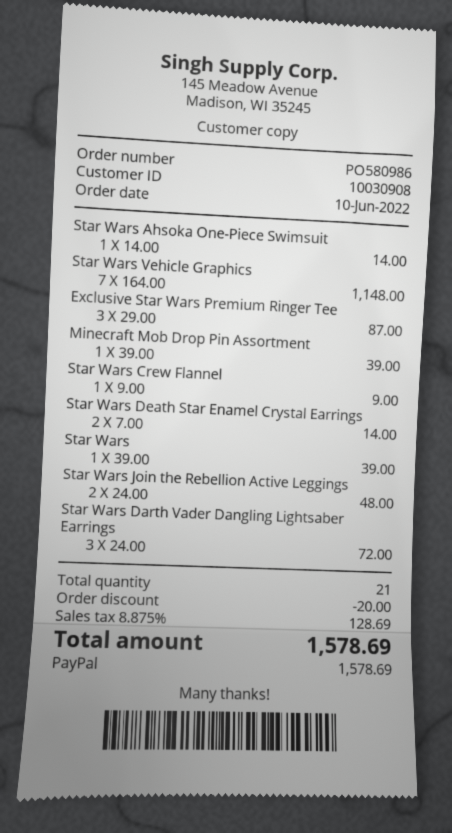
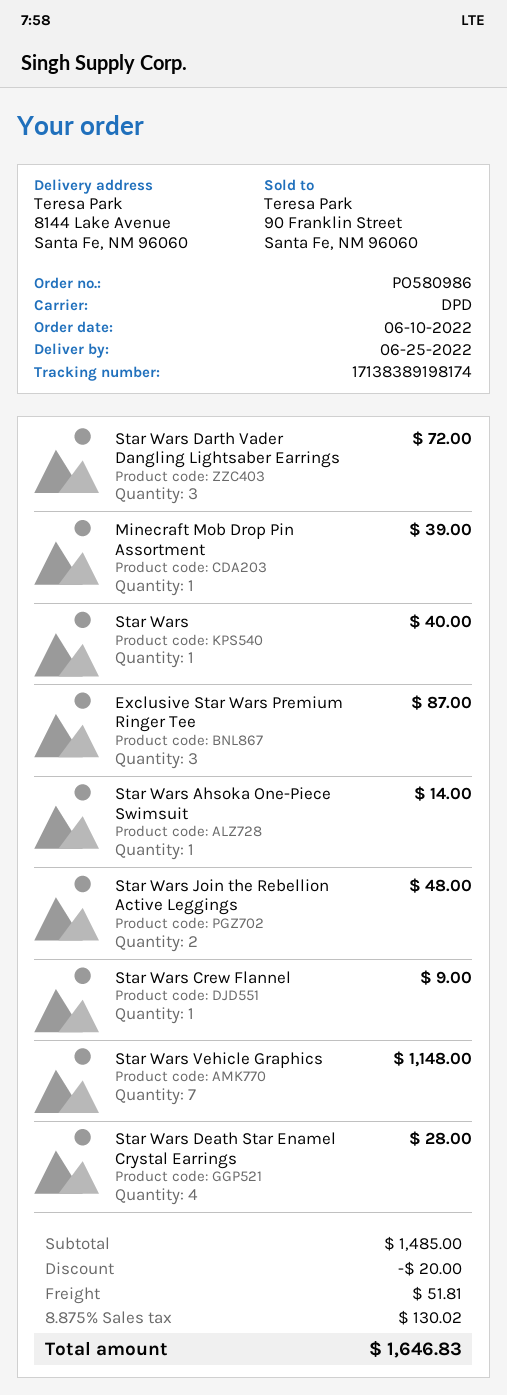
Star Wars Death Star Enamel Crystal Earrings: 2 for 14.00 -> 4 for 28.00
Star Wars: 1 for 39.00 -> 1 for 40.00
shipping: none -> 51.81
tax: 8.875% = 128.69 -> 8.875% = 130.02
total: 1578.69 -> 1646.83

